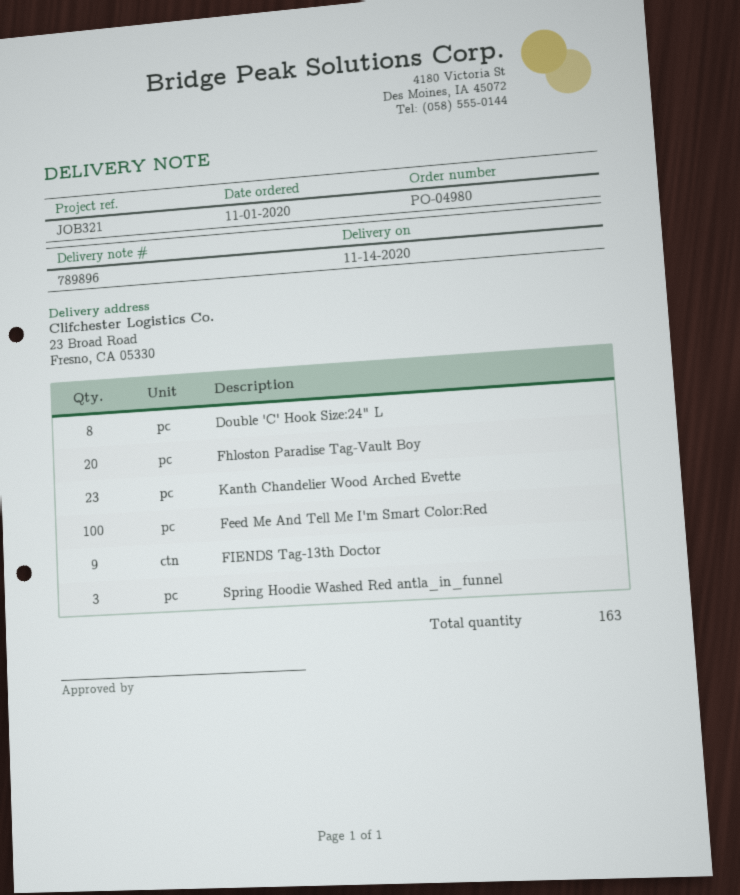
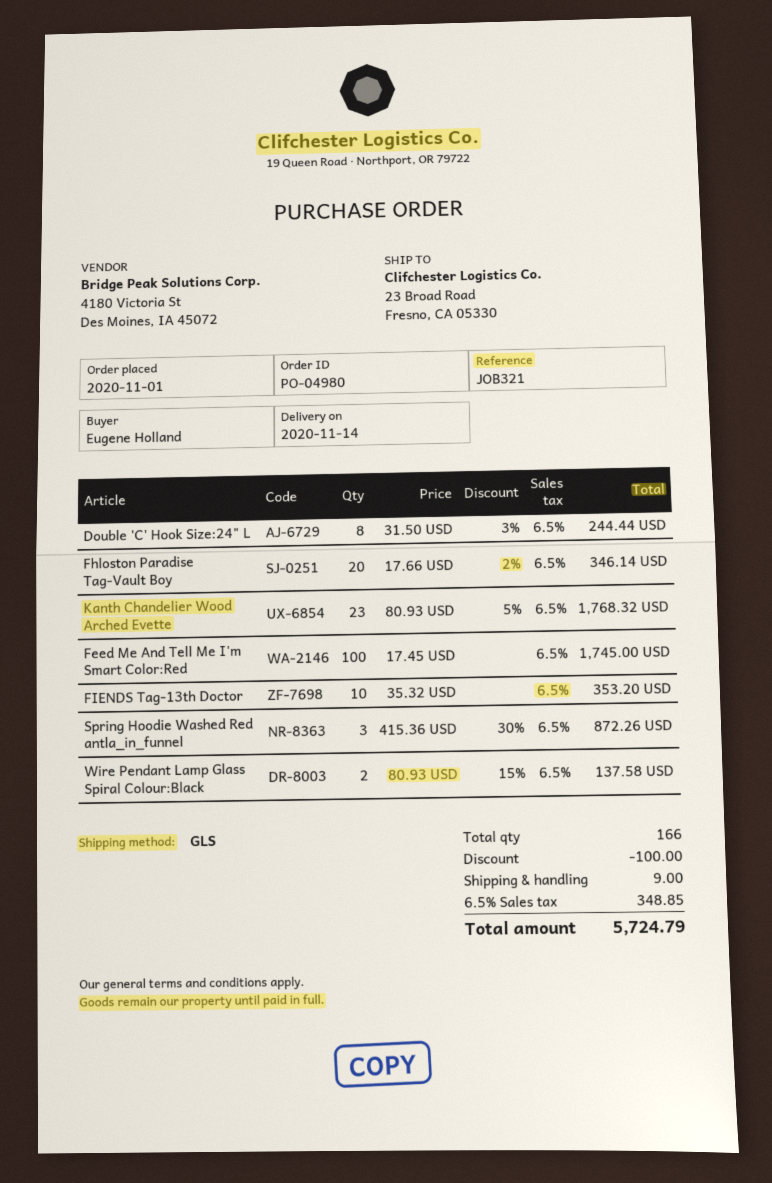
FIENDS Tag-13th Doctor: 9 -> 10
Wire Pendant Lamp Glass Spiral Colour:Black: none -> 2
total quantity: 163 -> 166

